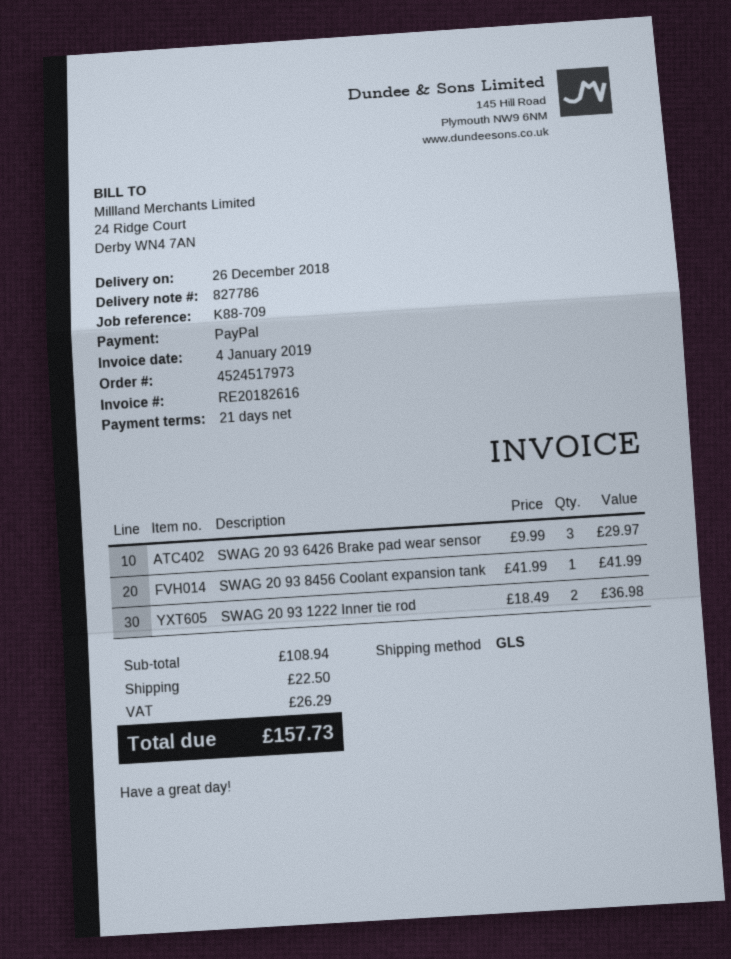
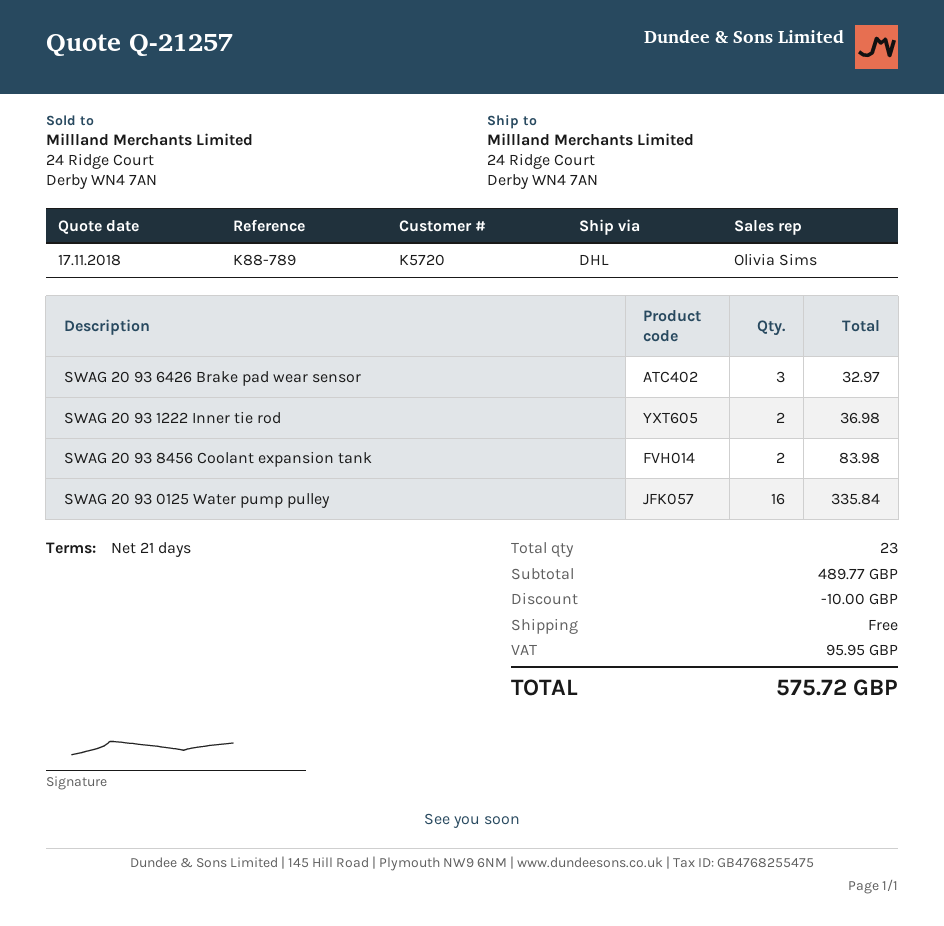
reference: K88-709 -> K88-789
shipping method: GLS -> DHL
SWAG 20 93 6426 Brake pad wear sensor: 3 for 29.97 -> 3 for 32.97
SWAG 20 93 8456 Coolant expansion tank: 1 for 41.99 -> 2 for 83.98
SWAG 20 93 0125 Water pump pulley: none -> 16 for 335.84
subtotal: 108.94 -> 489.77
discount: none -> 10.00
shipping: 22.50 -> 0.00
tax: 26.29 -> 95.95
total: 157.73 -> 575.72

